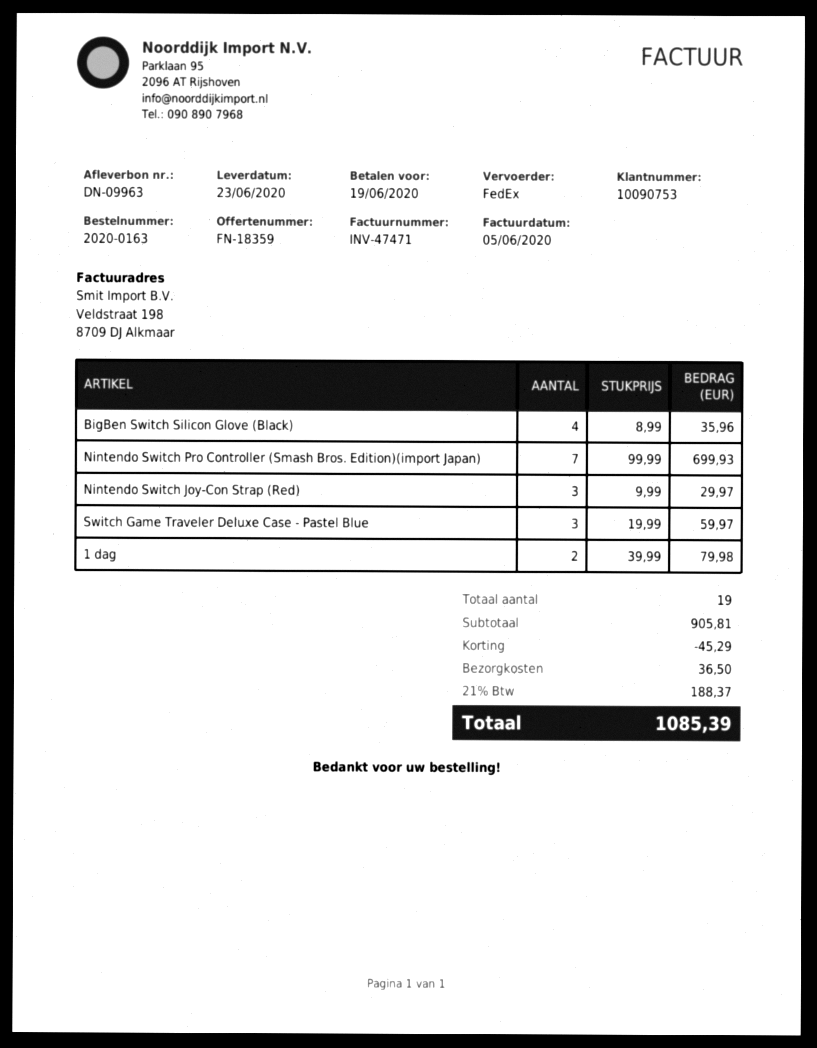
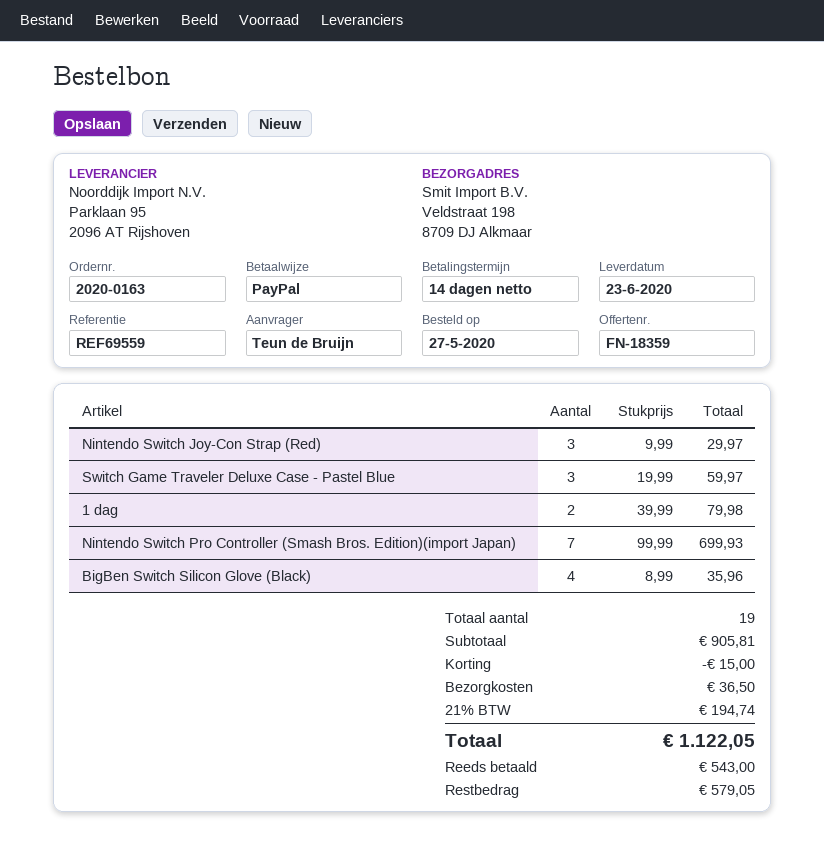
discount: 45.29 -> 15.00
tax: 21% = 188.37 -> 21% = 194.74
total: 1085.39 -> 1122.05

